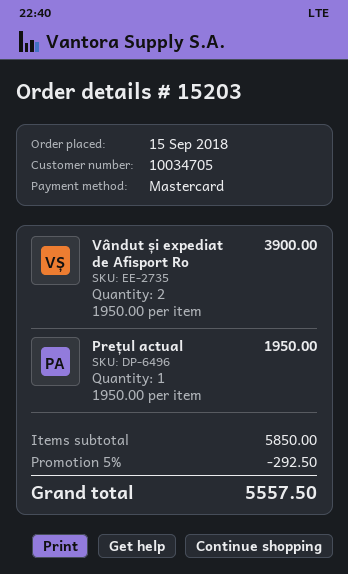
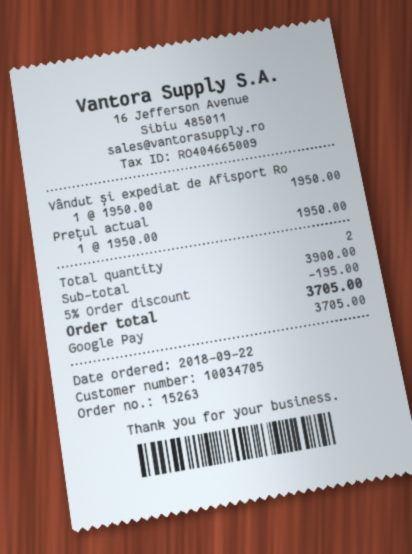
order number: 15203 -> 15263
order date: 2018-09-15 -> 2018-09-22
payment method: Mastercard -> Google Pay
Vândut și expediat de Afisport Ro: 2 x 1950.00 = 3900.00 -> 1 x 1950.00 = 1950.00
subtotal: 5850.00 -> 3900.00
discount: 5% = 292.50 -> 5% = 195.00
total: 5557.50 -> 3705.00

